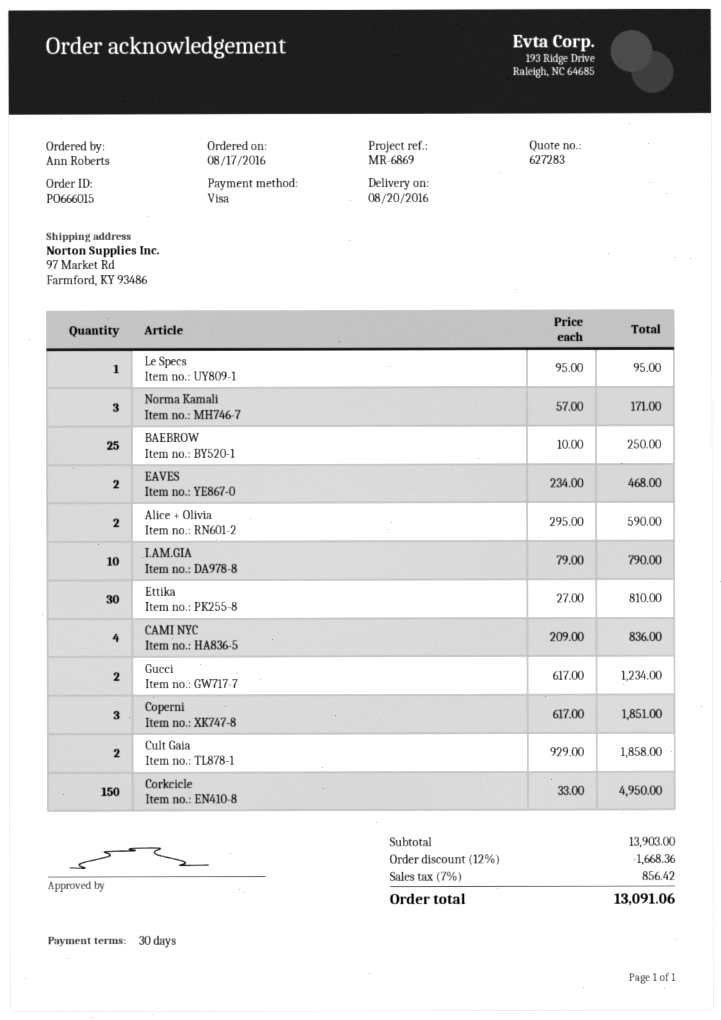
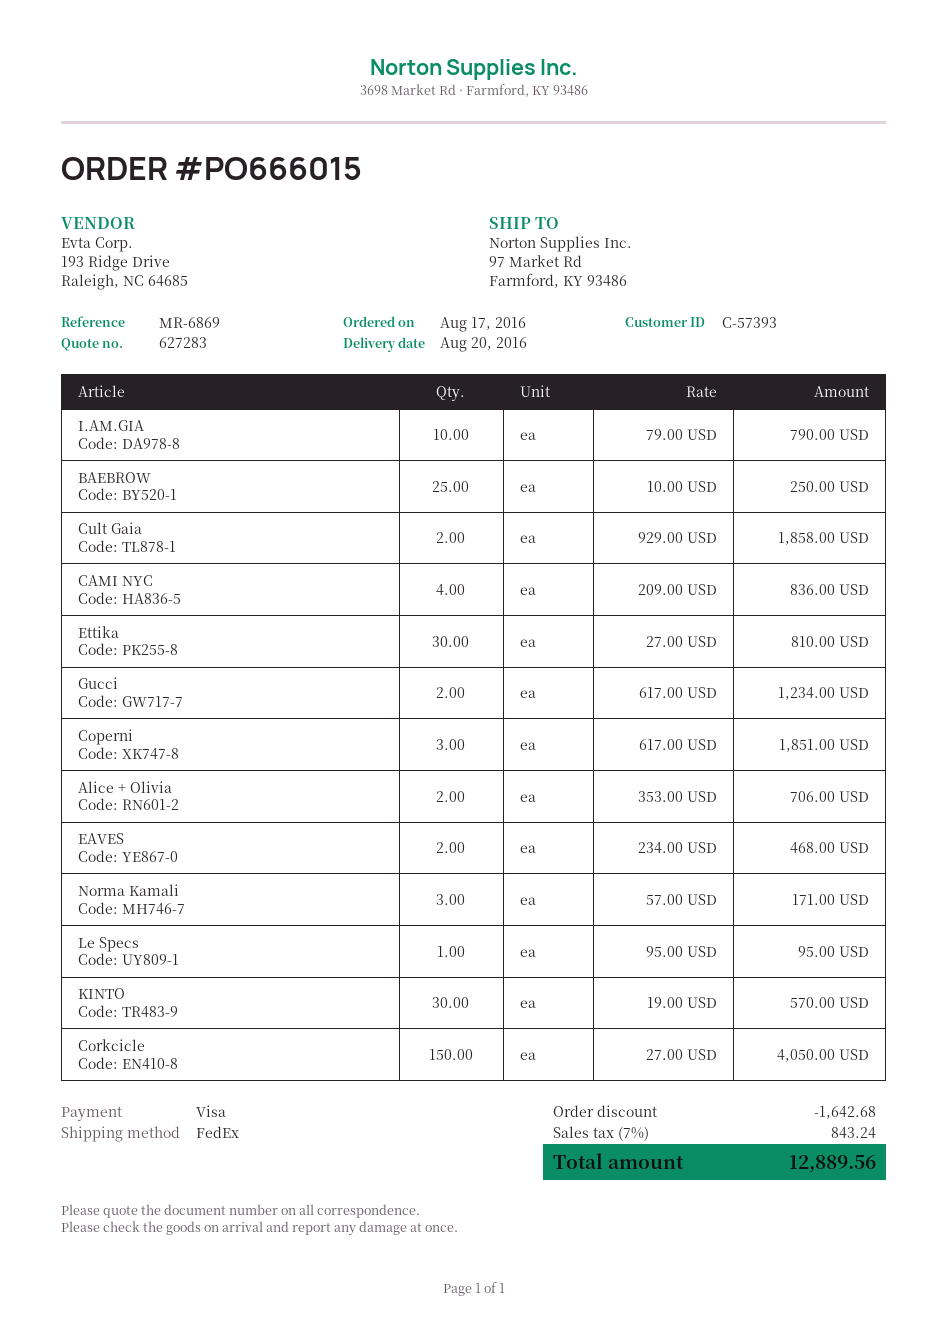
Alice + Olivia: 2 x 295.00 = 590.00 -> 2 x 353.00 = 706.00
Corkcicle: 150 x 33.00 = 4950.00 -> 150 x 27.00 = 4050.00
KINTO: none -> 30 x 19.00 = 570.00
discount: 1668.36 -> 1642.68
tax: 7% = 856.42 -> 7% = 843.24
total: 13091.06 -> 12889.56

